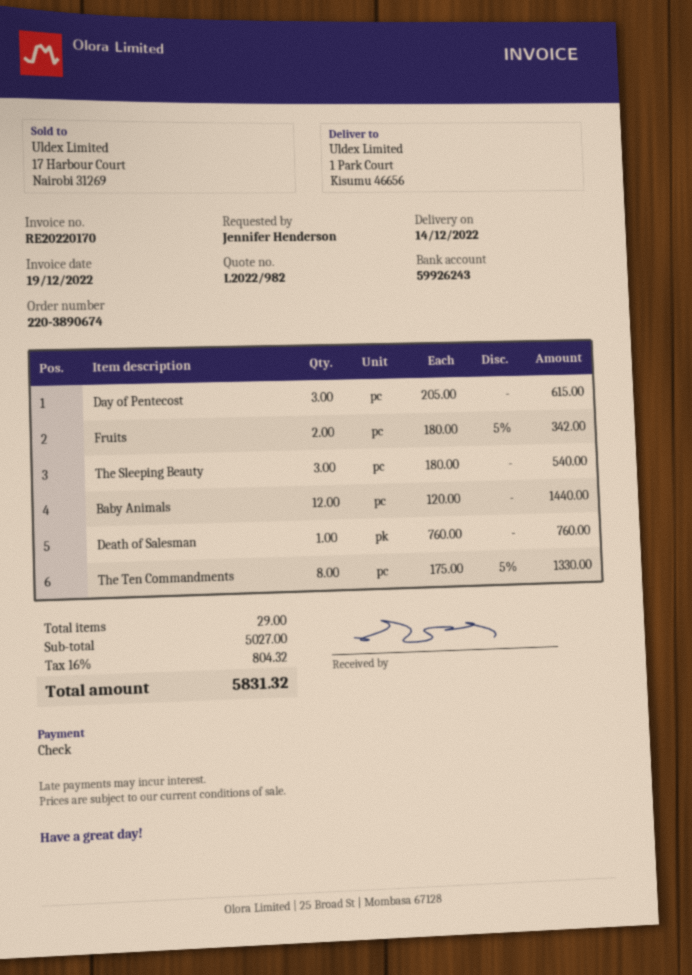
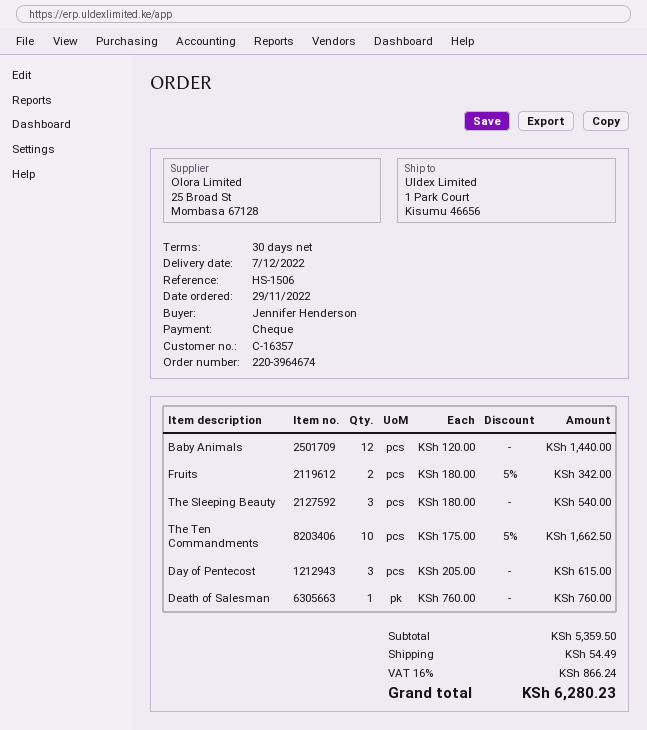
order number: 220-3890674 -> 220-3964674
delivery date: 2022-12-14 -> 2022-12-07
The Ten Commandments: 8 x 175.00 - 5% = 1330.00 -> 10 x 175.00 - 5% = 1662.50
subtotal: 5027.00 -> 5359.50
shipping: none -> 54.49
tax: 16% = 804.32 -> 16% = 866.24
total: 5831.32 -> 6280.23

